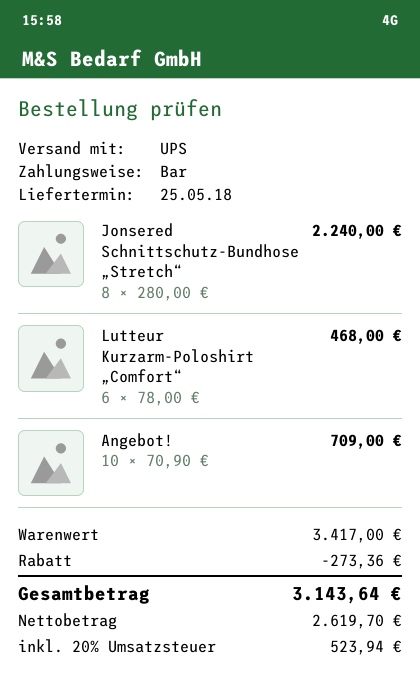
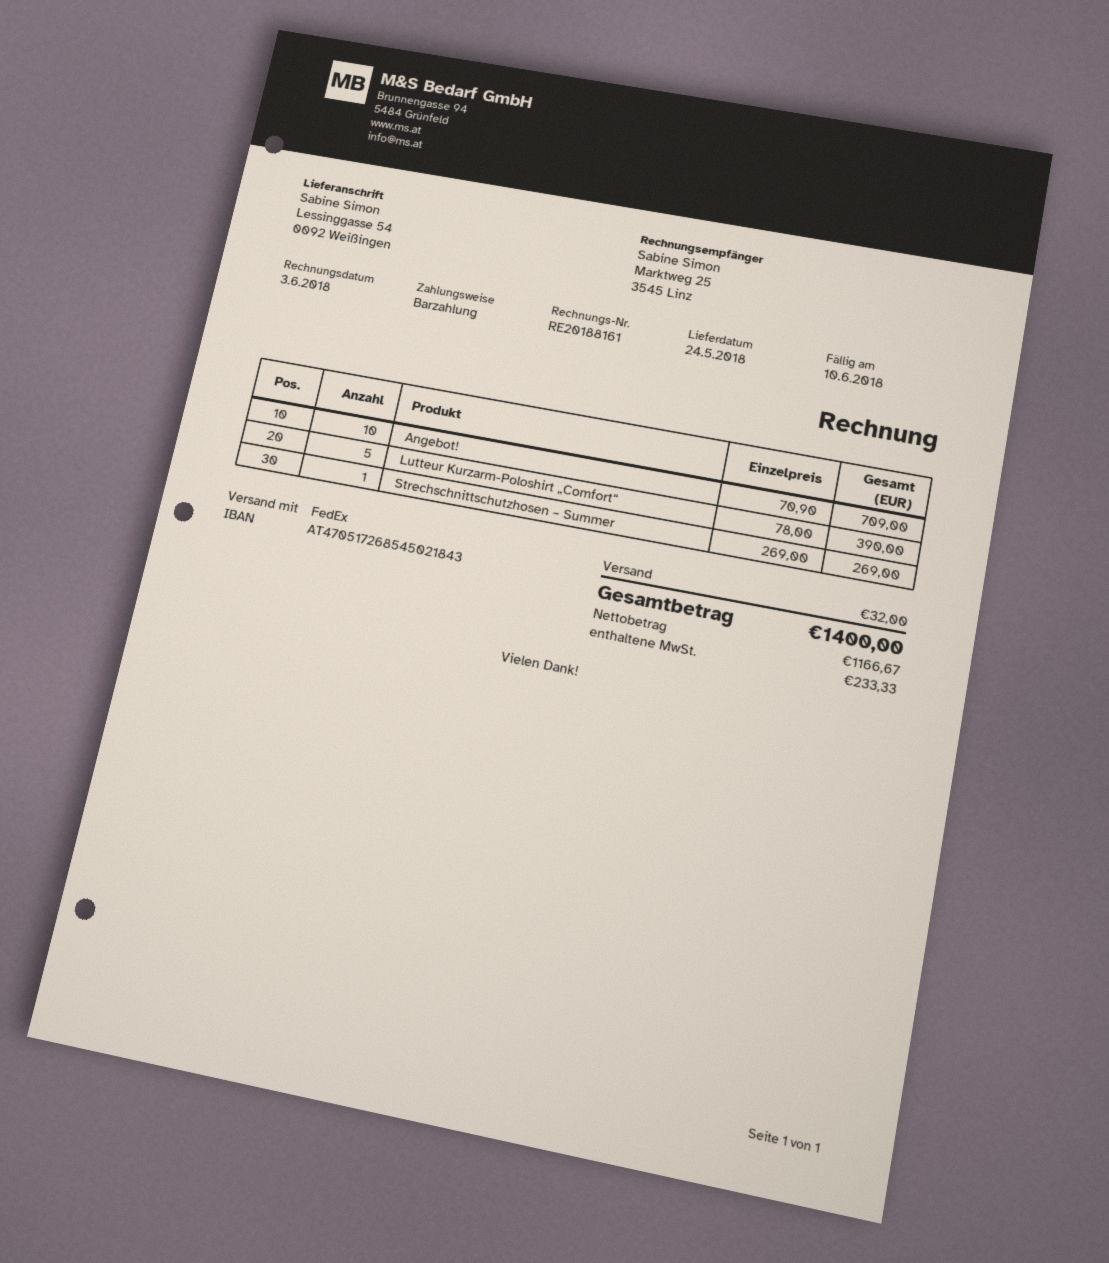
delivery date: 2018-05-25 -> 2018-05-24
shipping method: UPS -> FedEx
Jonsered Schnittschutz-Bundhose „Stretch“: 8 x 280.00 = 2240.00 -> none
Lutteur Kurzarm-Poloshirt „Comfort“: 6 x 78.00 = 468.00 -> 5 x 78.00 = 390.00
Strechschnittschutzhosen – Summer: none -> 1 x 269.00 = 269.00
discount: 273.36 -> none
shipping: none -> 32.00
net: 2619.70 -> 1166.67
tax: 523.94 -> 233.33
total: 3143.64 -> 1400.00

